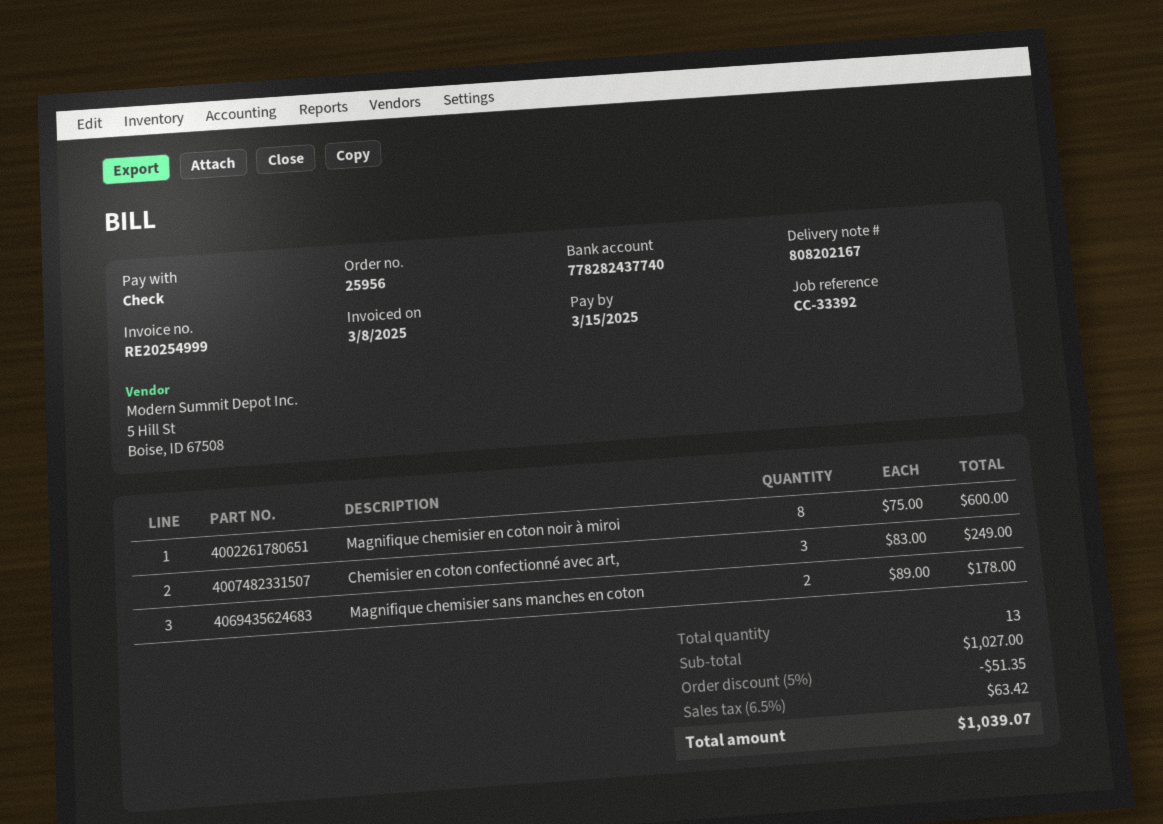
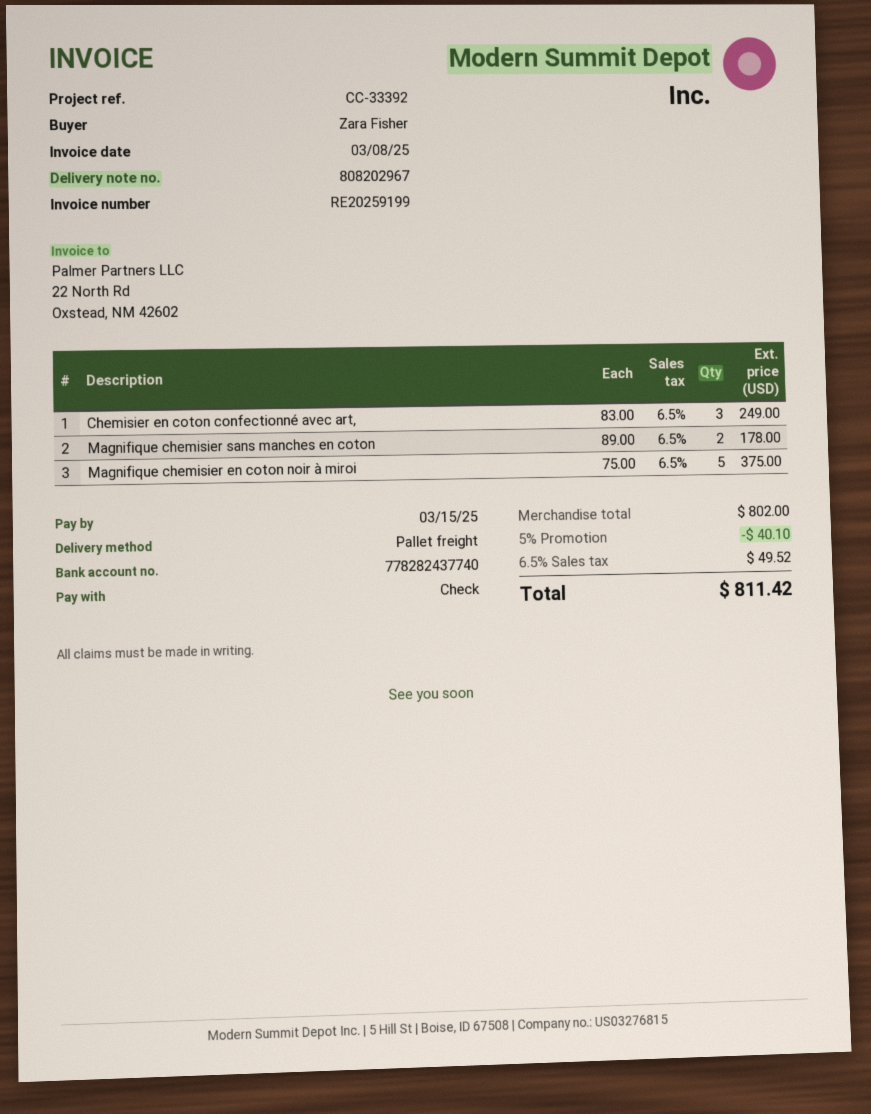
delivery note number: 808202167 -> 808202967
invoice number: RE20254999 -> RE20259199
Magnifique chemisier en coton noir à miroi: 8 x 75.00 = 600.00 -> 5 x 75.00 = 375.00
subtotal: 1027.00 -> 802.00
discount: 5% = 51.35 -> 5% = 40.10
tax: 6.5% = 63.42 -> 6.5% = 49.52
total: 1039.07 -> 811.42

